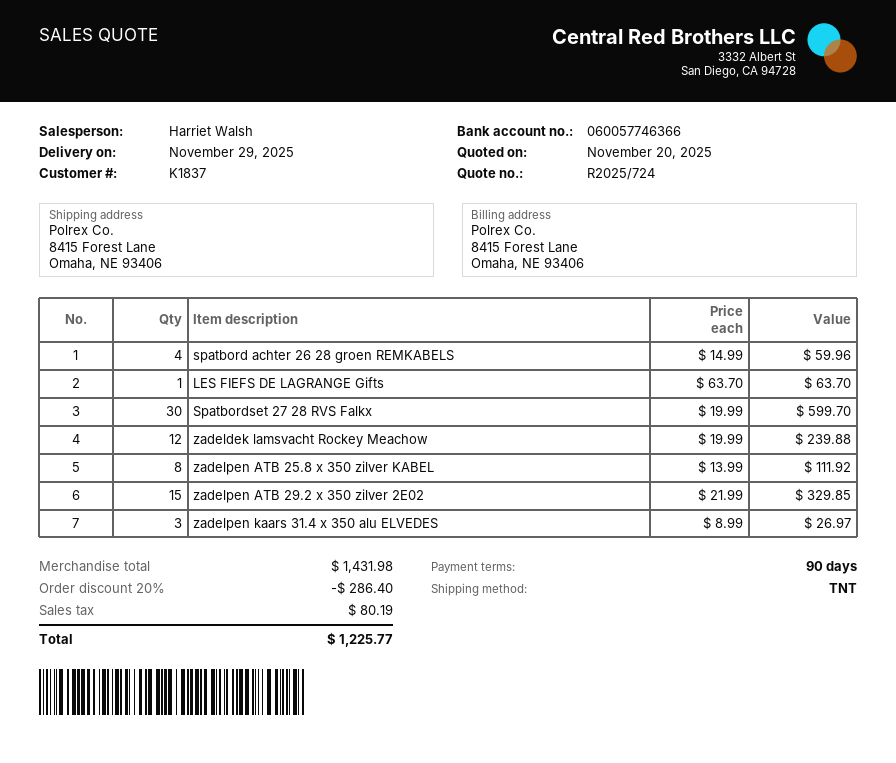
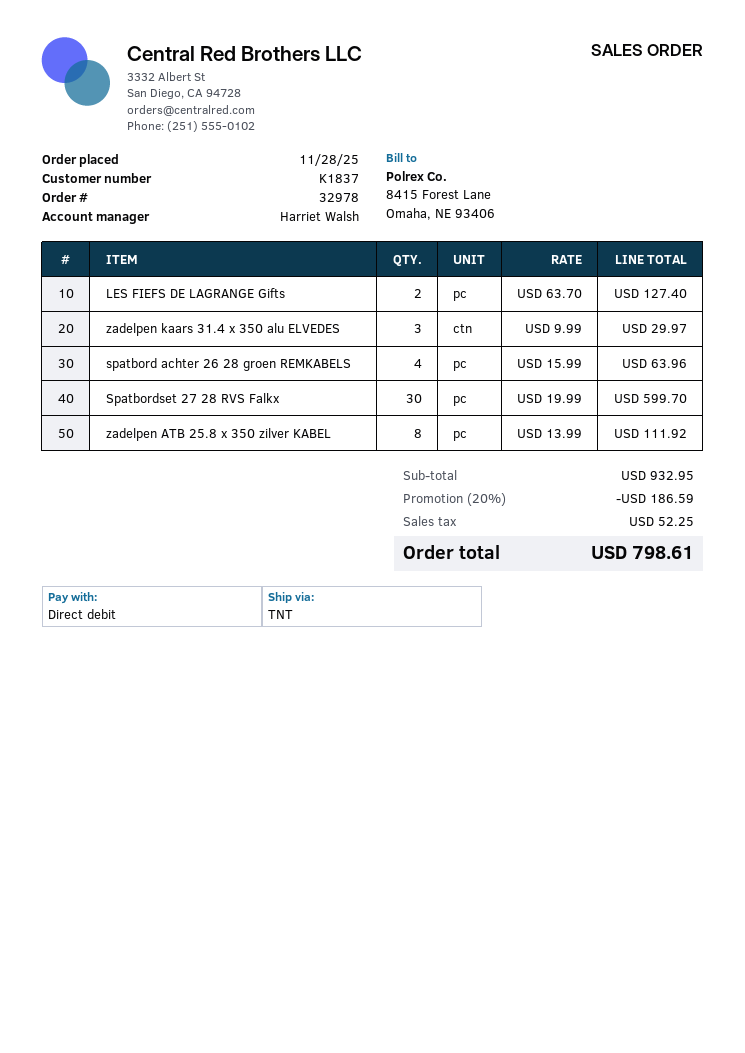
spatbord achter 26 28 groen REMKABELS: 4 x 14.99 = 59.96 -> 4 x 15.99 = 63.96
LES FIEFS DE LAGRANGE Gifts: 1 x 63.70 = 63.70 -> 2 x 63.70 = 127.40
zadeldek lamsvacht Rockey Meachow: 12 x 19.99 = 239.88 -> none
zadelpen ATB 29.2 x 350 zilver 2E02: 15 x 21.99 = 329.85 -> none
zadelpen kaars 31.4 x 350 alu ELVEDES: 3 x 8.99 = 26.97 -> 3 x 9.99 = 29.97
subtotal: 1431.98 -> 932.95
discount: 20% = 286.40 -> 20% = 186.59
tax: 80.19 -> 52.25
total: 1225.77 -> 798.61

